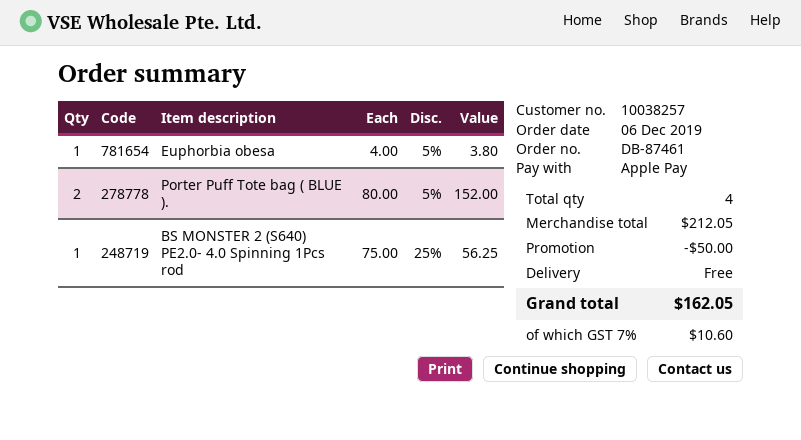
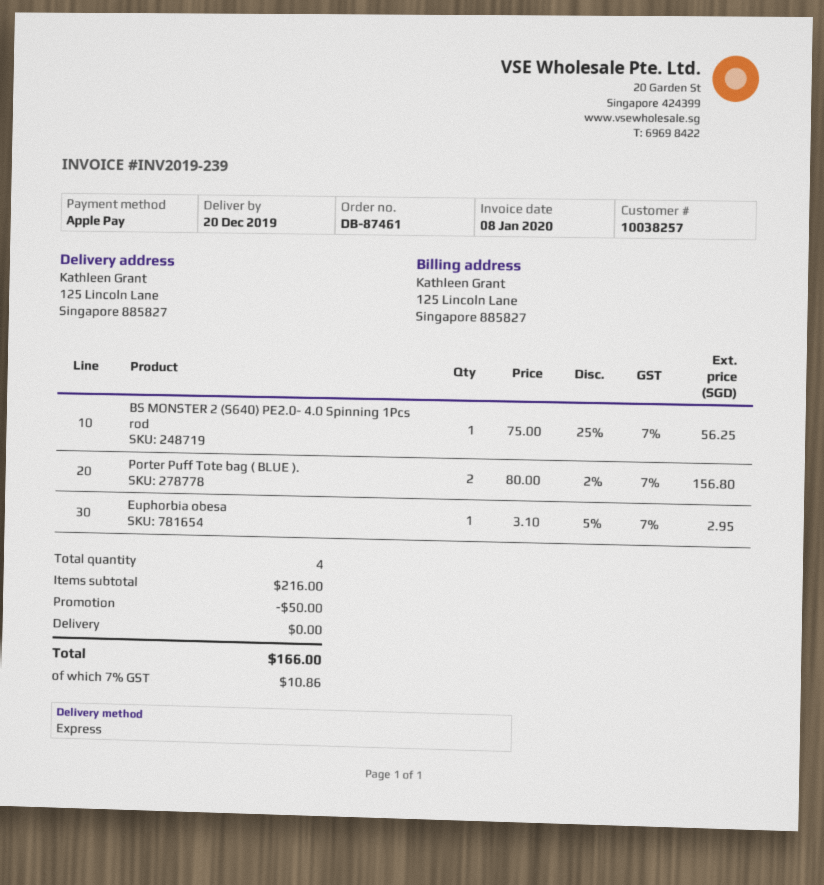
Euphorbia obesa: 1 x 4.00 - 5% = 3.80 -> 1 x 3.10 - 5% = 2.95
Porter Puff Tote bag ( BLUE ).: 2 x 80.00 - 5% = 152.00 -> 2 x 80.00 - 2% = 156.80
subtotal: 212.05 -> 216.00
tax: 7% = 10.60 -> 7% = 10.86
total: 162.05 -> 166.00

